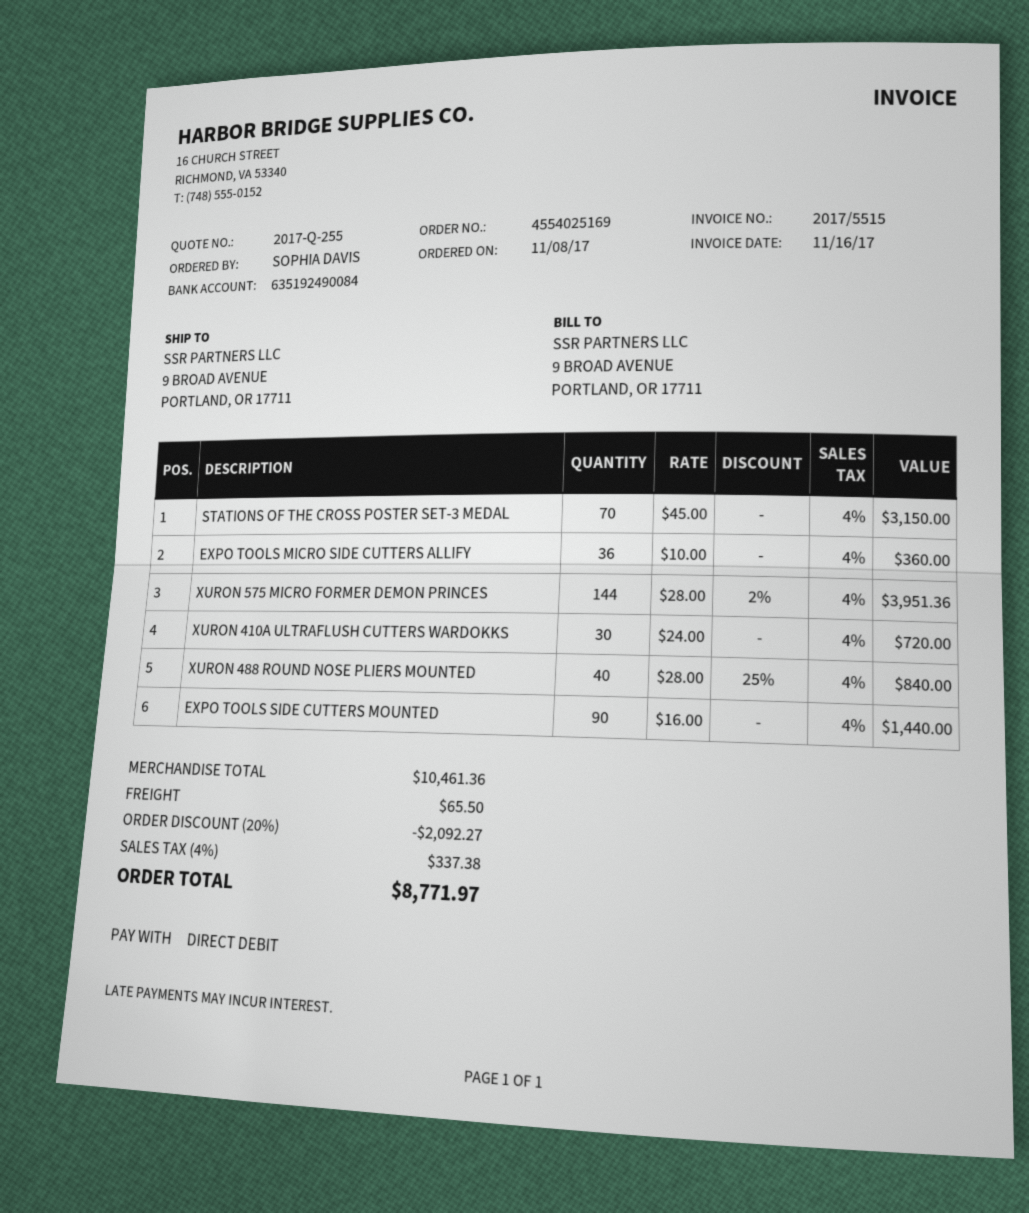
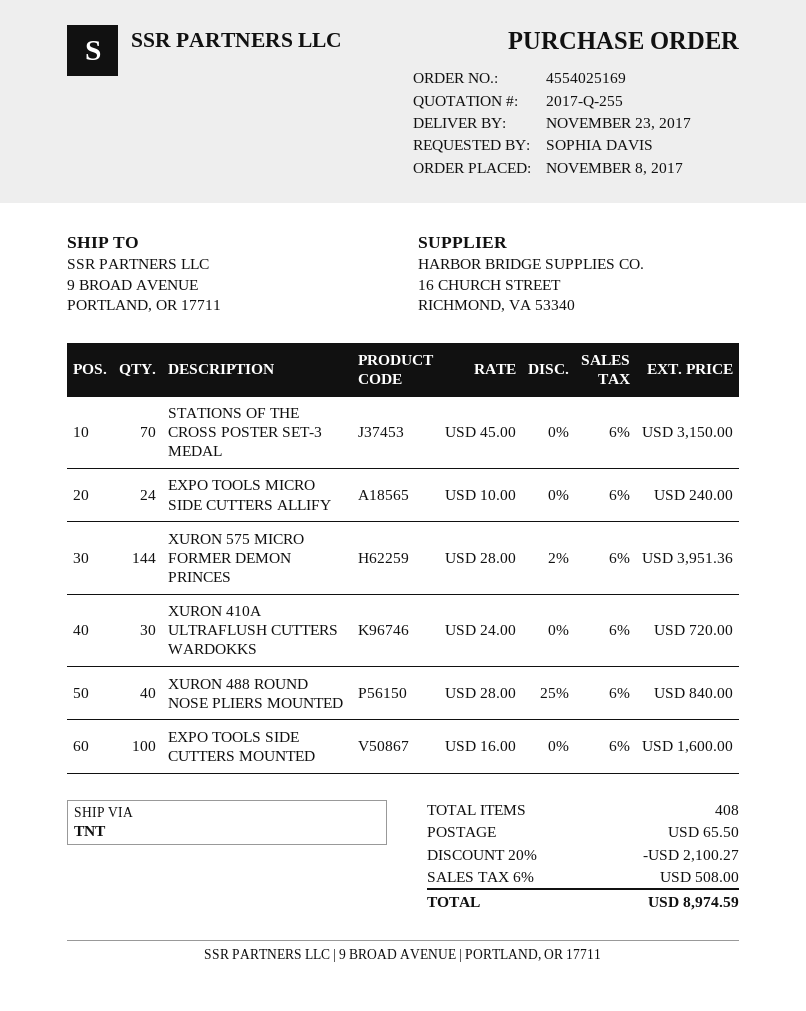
EXPO TOOLS MICRO SIDE CUTTERS ALLIFY: 36 x 10.00 = 360.00 -> 24 x 10.00 = 240.00
EXPO TOOLS SIDE CUTTERS MOUNTED: 90 x 16.00 = 1440.00 -> 100 x 16.00 = 1600.00
discount: 20% = 2092.27 -> 20% = 2100.27
tax: 4% = 337.38 -> 6% = 508.00
total: 8771.97 -> 8974.59

